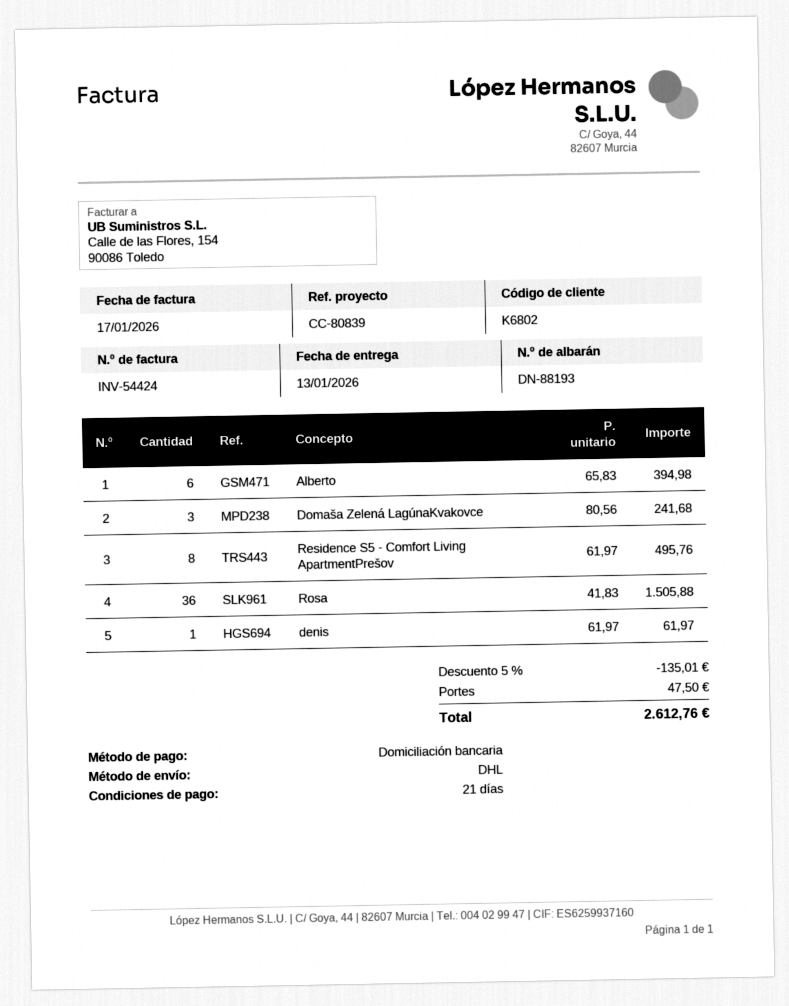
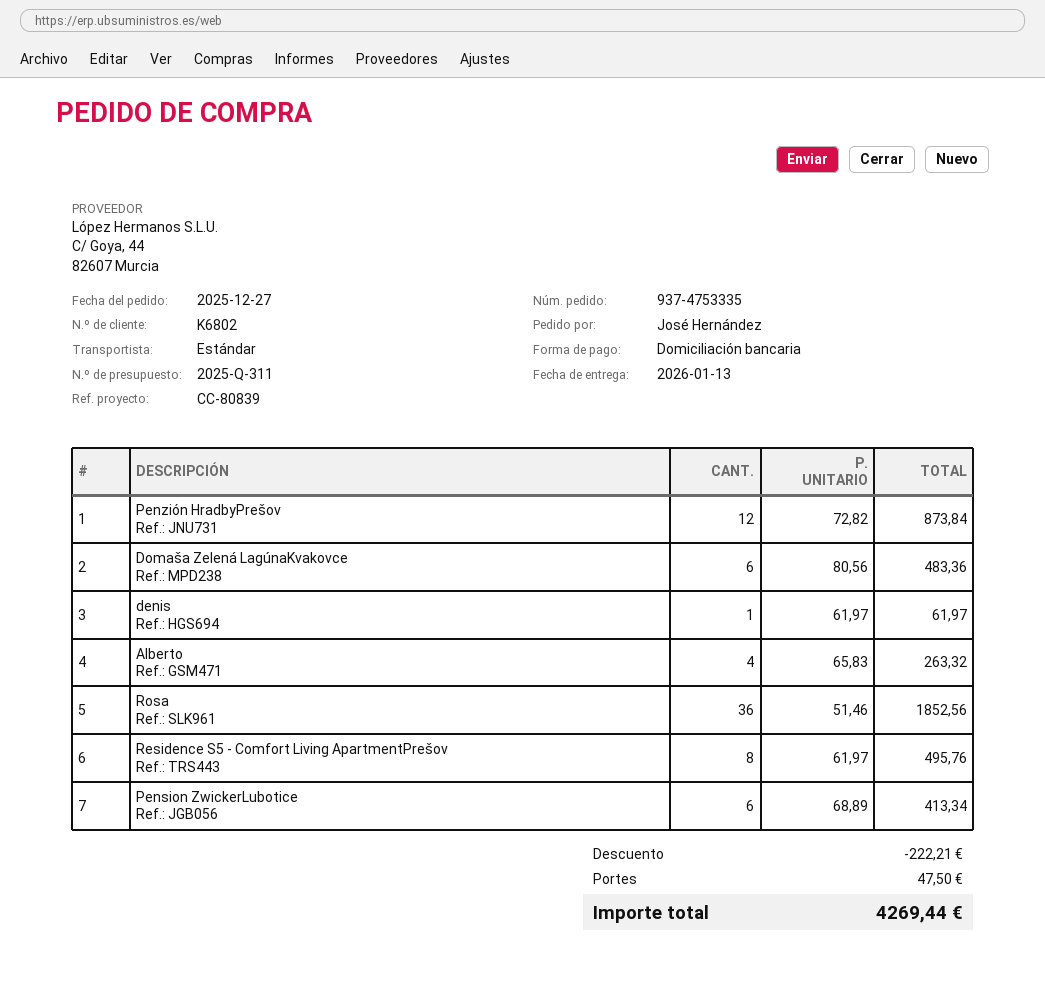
shipping method: DHL -> standard
Alberto: 6 x 65.83 = 394.98 -> 4 x 65.83 = 263.32
Domaša Zelená LagúnaKvakovce: 3 x 80.56 = 241.68 -> 6 x 80.56 = 483.36
Rosa: 36 x 41.83 = 1505.88 -> 36 x 51.46 = 1852.56
Penzión HradbyPrešov: none -> 12 x 72.82 = 873.84
Pension ZwickerLubotice: none -> 6 x 68.89 = 413.34
discount: 135.01 -> 222.21
total: 2612.76 -> 4269.44

